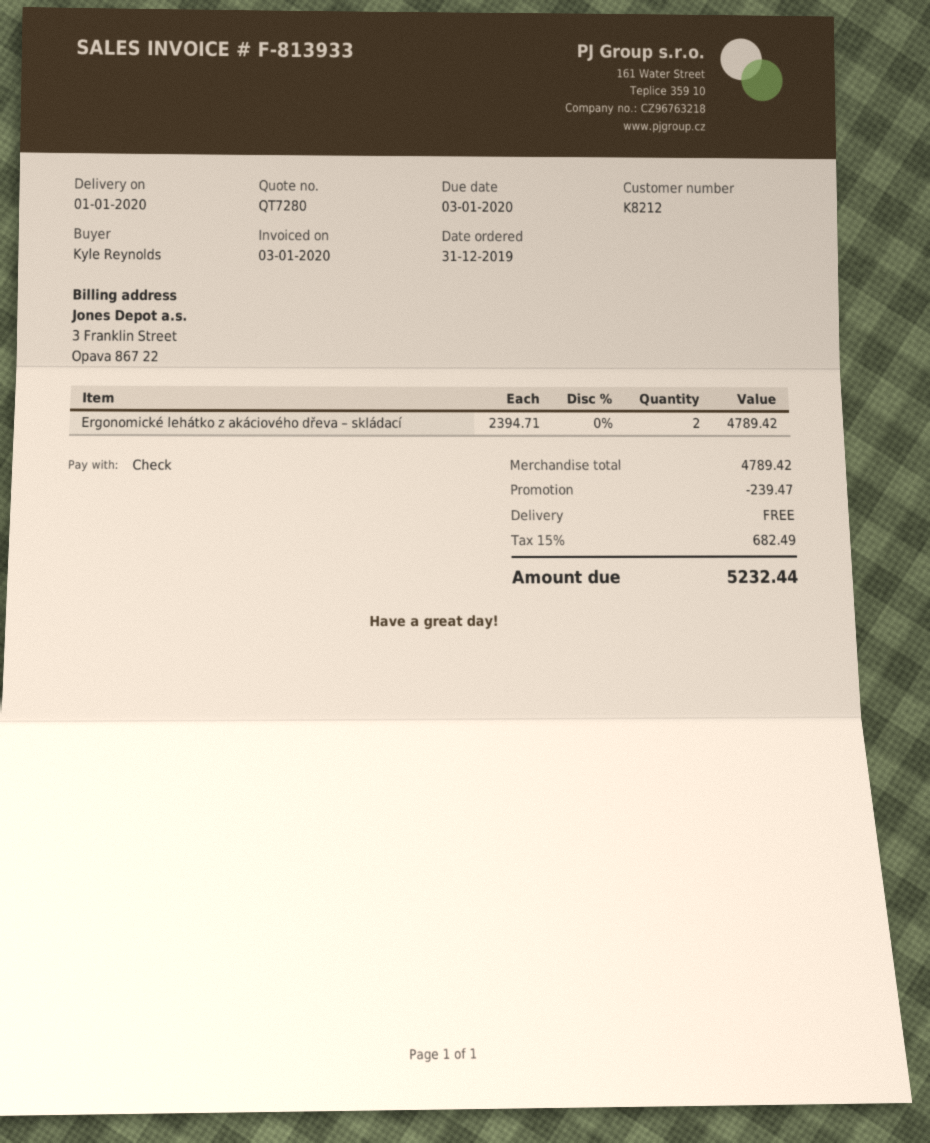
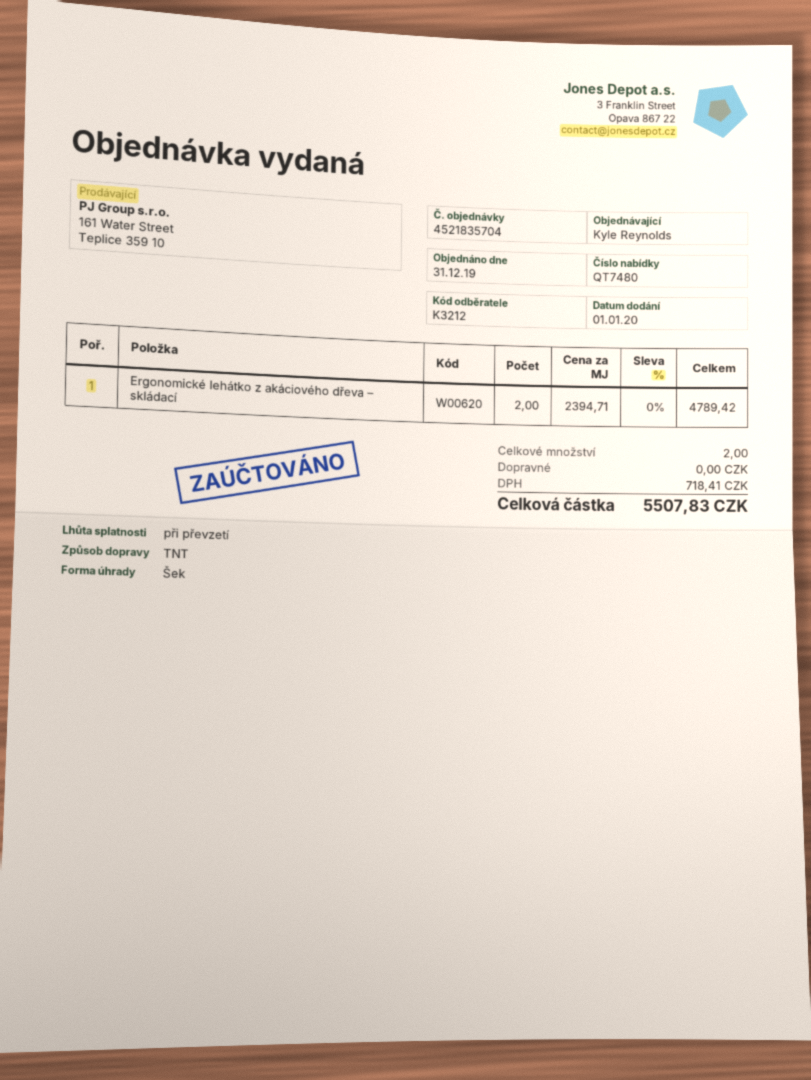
quote number: QT7280 -> QT7480
customer number: K8212 -> K3212
discount: 239.47 -> none
tax: 682.49 -> 718.41
total: 5232.44 -> 5507.83

